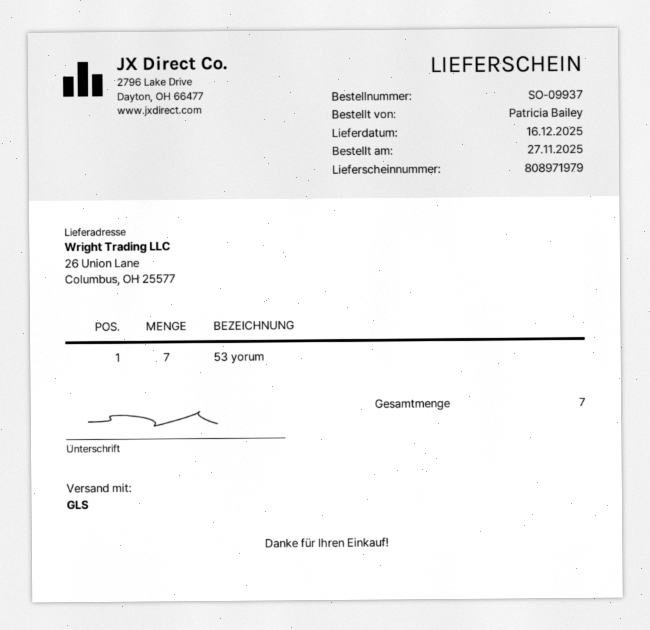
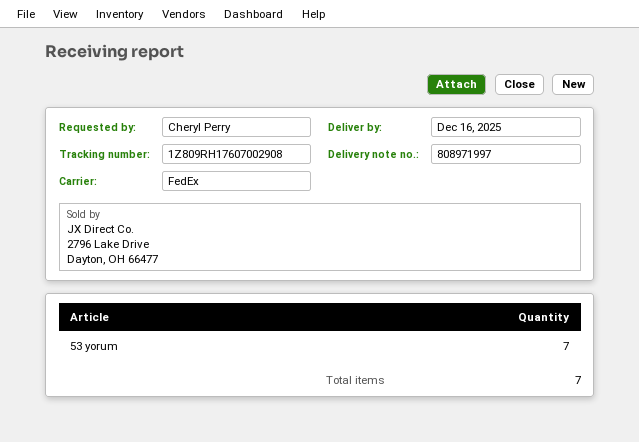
delivery note number: 808971979 -> 808971997
ordered by: Patricia Bailey -> Cheryl Perry
shipping method: GLS -> FedEx

